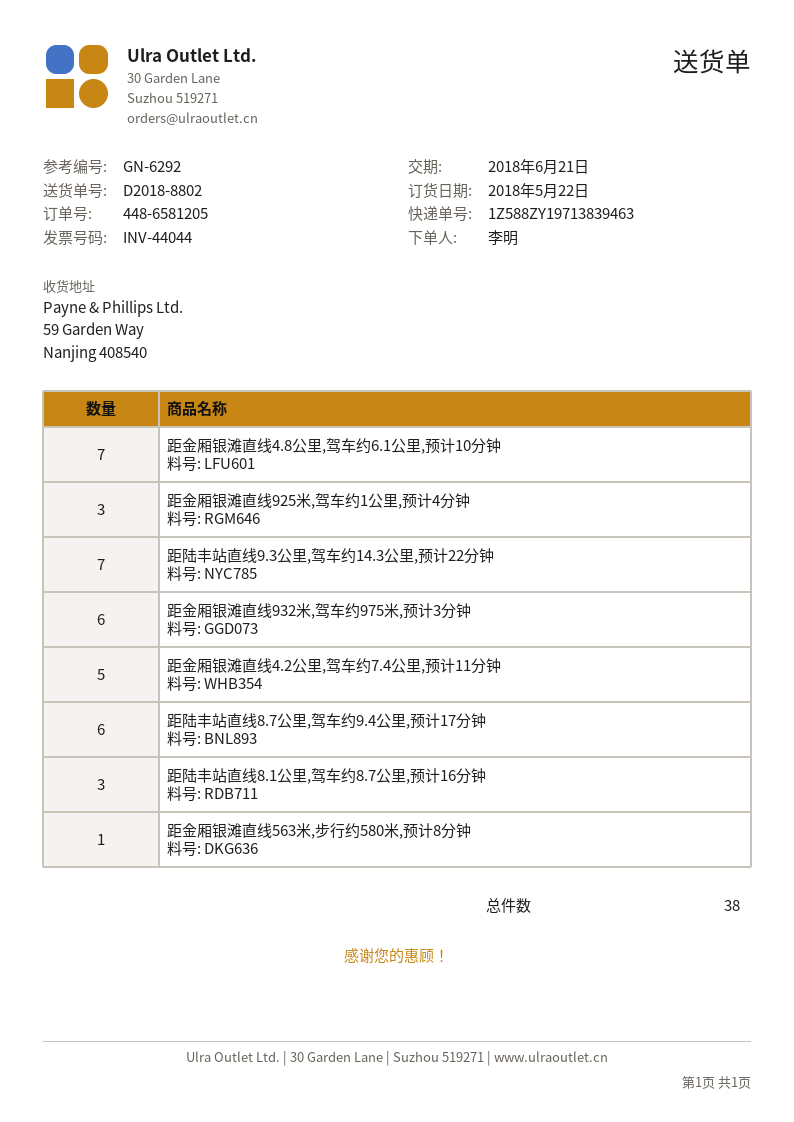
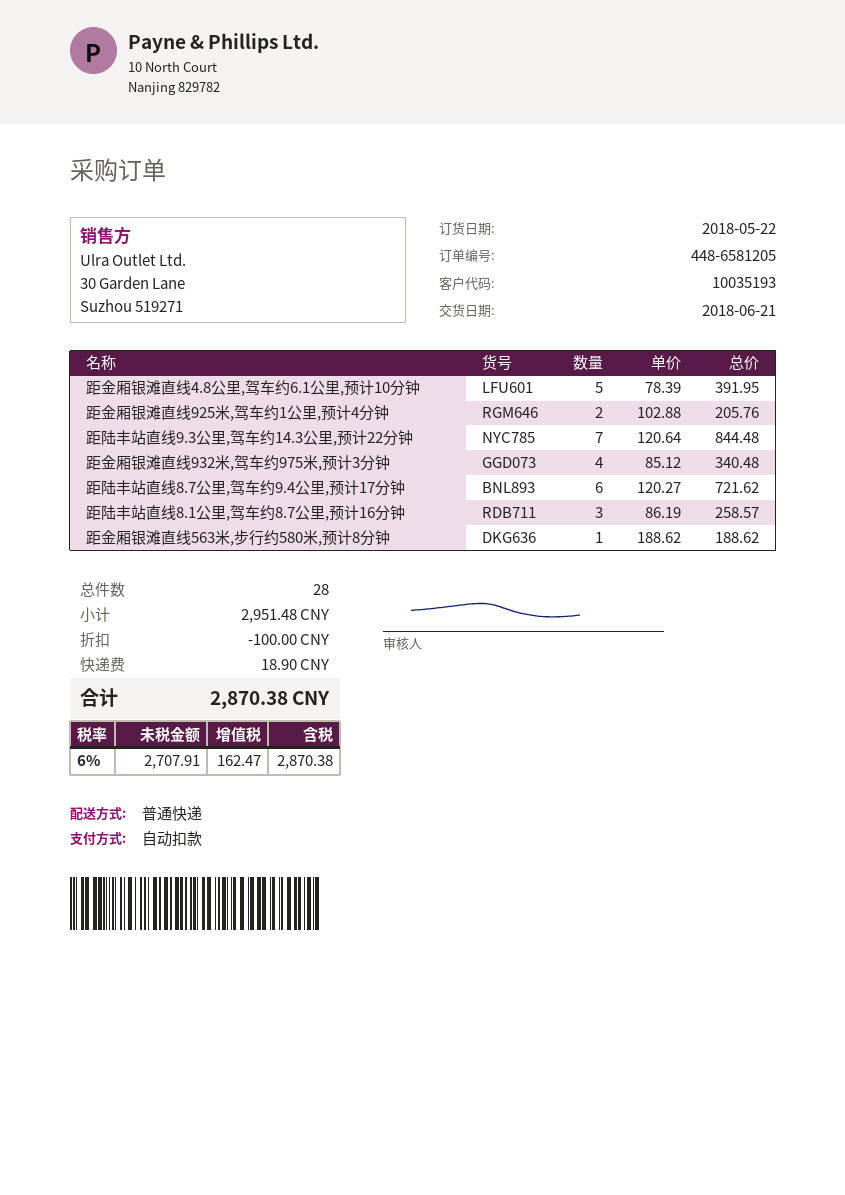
距金厢银滩直线4.8公里,驾车约6.1公里,预计10分钟: 7 -> 5
距金厢银滩直线925米,驾车约1公里,预计4分钟: 3 -> 2
距金厢银滩直线932米,驾车约975米,预计3分钟: 6 -> 4
距金厢银滩直线4.2公里,驾车约7.4公里,预计11分钟: 5 -> none
total quantity: 38 -> 28

